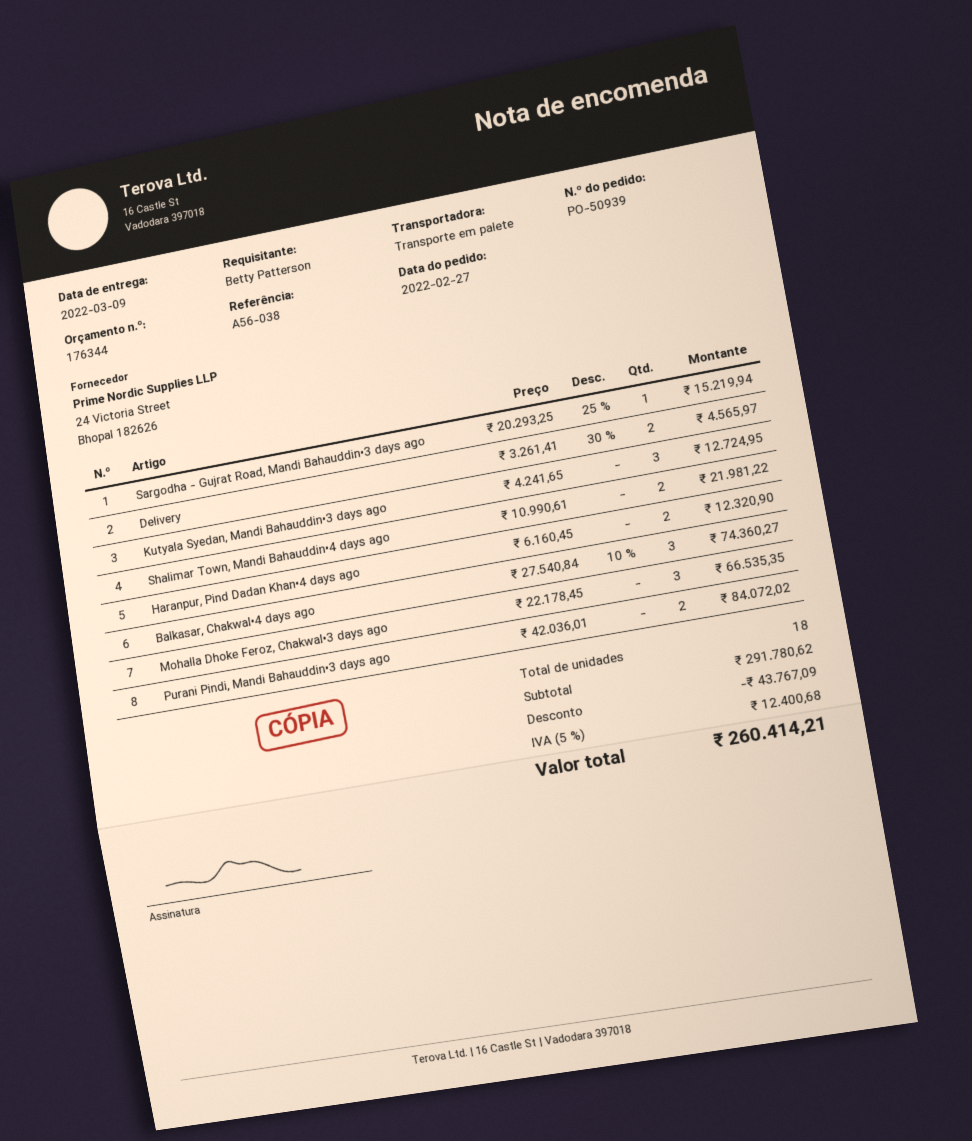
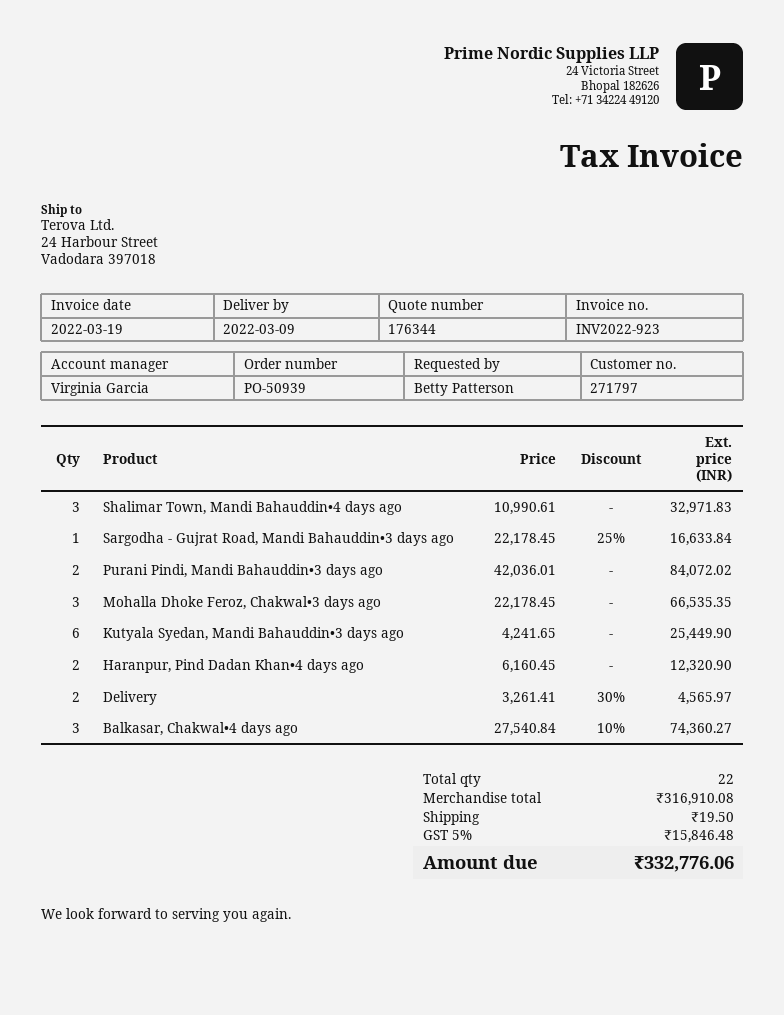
Sargodha - Gujrat Road, Mandi Bahauddin•3 days ago: 1 x 20293.25 - 25% = 15219.94 -> 1 x 22178.45 - 25% = 16633.84
Kutyala Syedan, Mandi Bahauddin•3 days ago: 3 x 4241.65 = 12724.95 -> 6 x 4241.65 = 25449.90
Shalimar Town, Mandi Bahauddin•4 days ago: 2 x 10990.61 = 21981.22 -> 3 x 10990.61 = 32971.83
total quantity: 18 -> 22
subtotal: 291780.62 -> 316910.08
discount: 43767.09 -> none
shipping: none -> 19.50
tax: 5% = 12400.68 -> 5% = 15846.48
total: 260414.21 -> 332776.06

